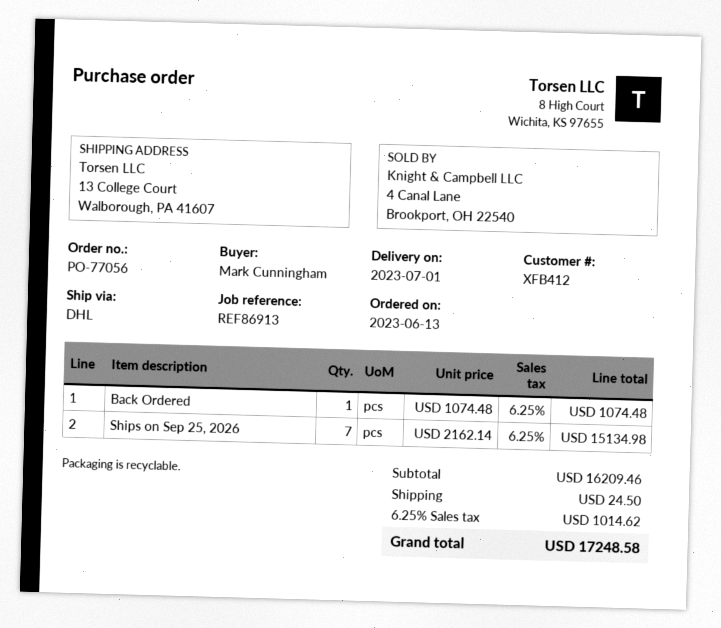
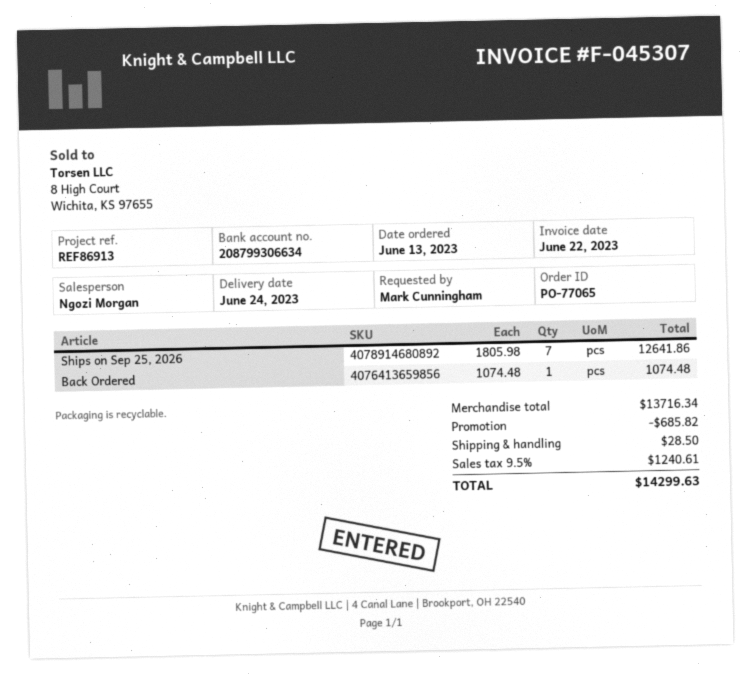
order number: PO-77056 -> PO-77065
delivery date: 2023-07-01 -> 2023-06-24
Ships on Sep 25, 2026: 7 x 2162.14 = 15134.98 -> 7 x 1805.98 = 12641.86
subtotal: 16209.46 -> 13716.34
discount: none -> 685.82
shipping: 24.50 -> 28.50
tax: 6.25% = 1014.62 -> 9.5% = 1240.61
total: 17248.58 -> 14299.63

